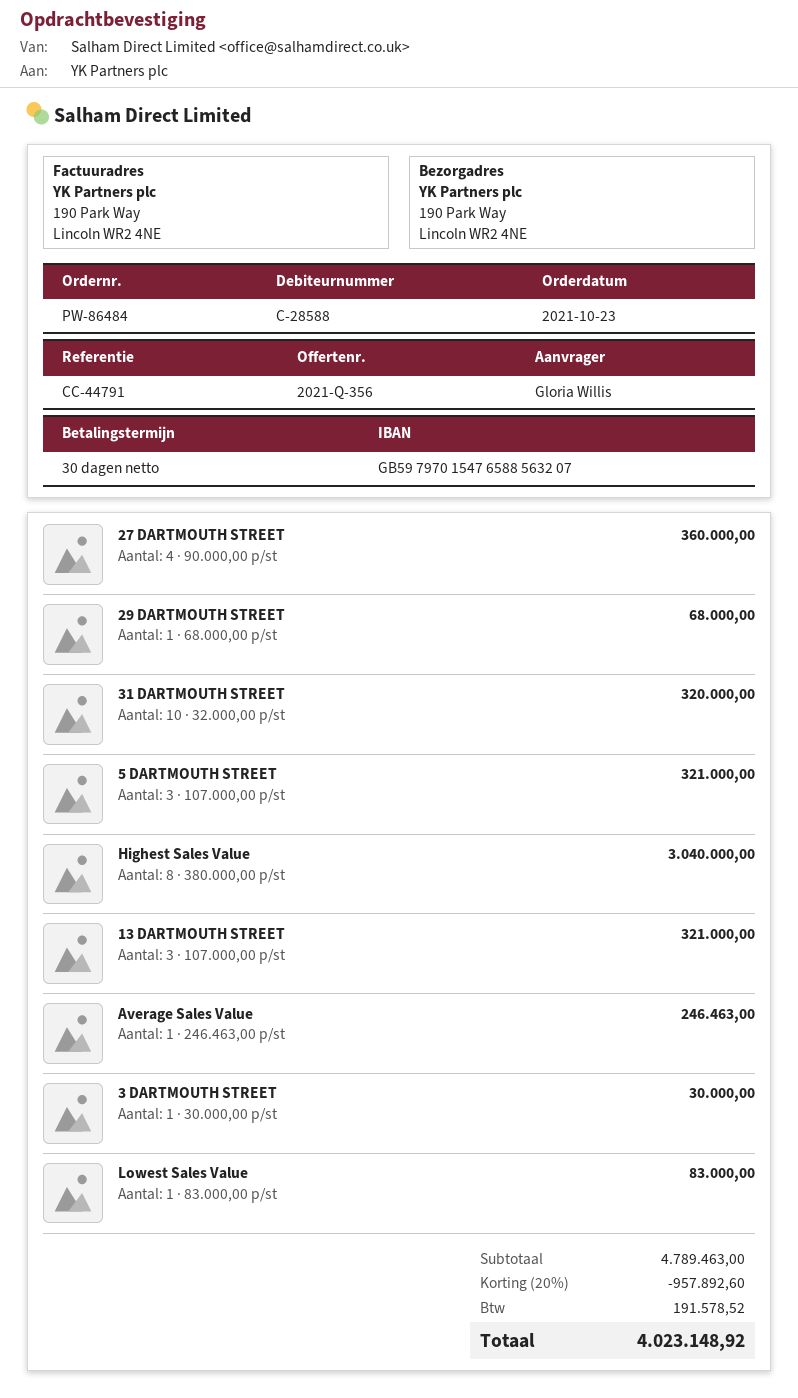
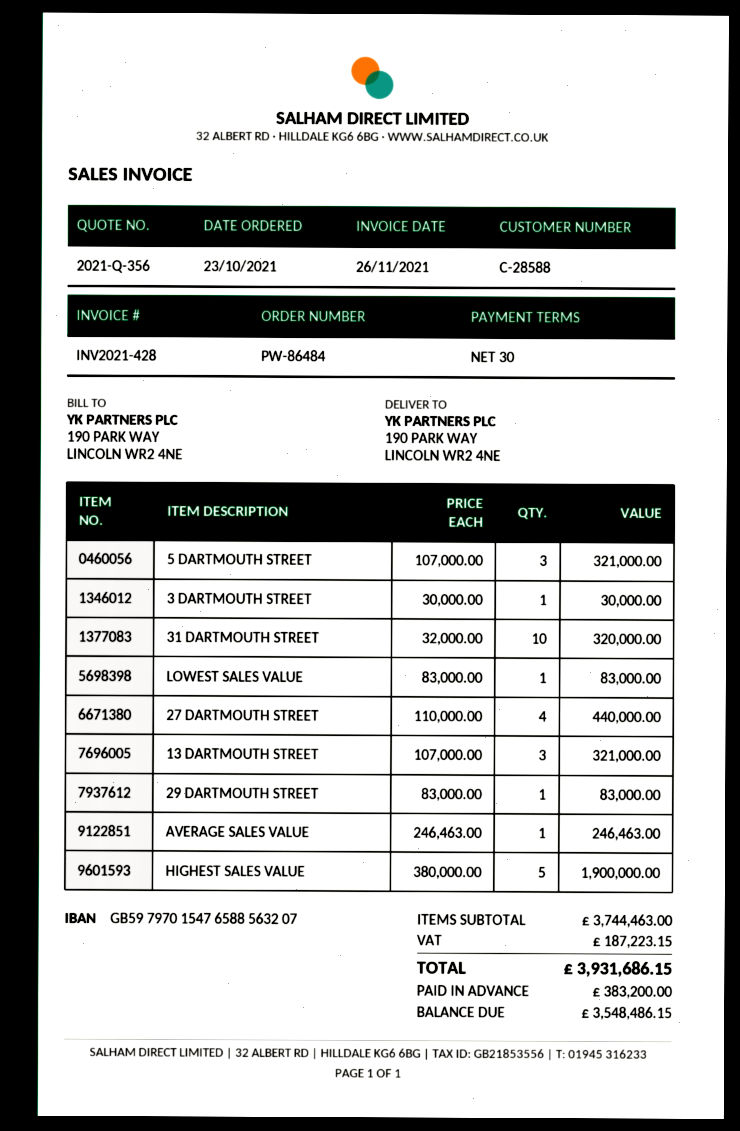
27 DARTMOUTH STREET: 4 x 90000.00 = 360000.00 -> 4 x 110000.00 = 440000.00
29 DARTMOUTH STREET: 1 x 68000.00 = 68000.00 -> 1 x 83000.00 = 83000.00
Highest Sales Value: 8 x 380000.00 = 3040000.00 -> 5 x 380000.00 = 1900000.00
subtotal: 4789463.00 -> 3744463.00
discount: 20% = 957892.60 -> none
tax: 191578.52 -> 187223.15
total: 4023148.92 -> 3931686.15

